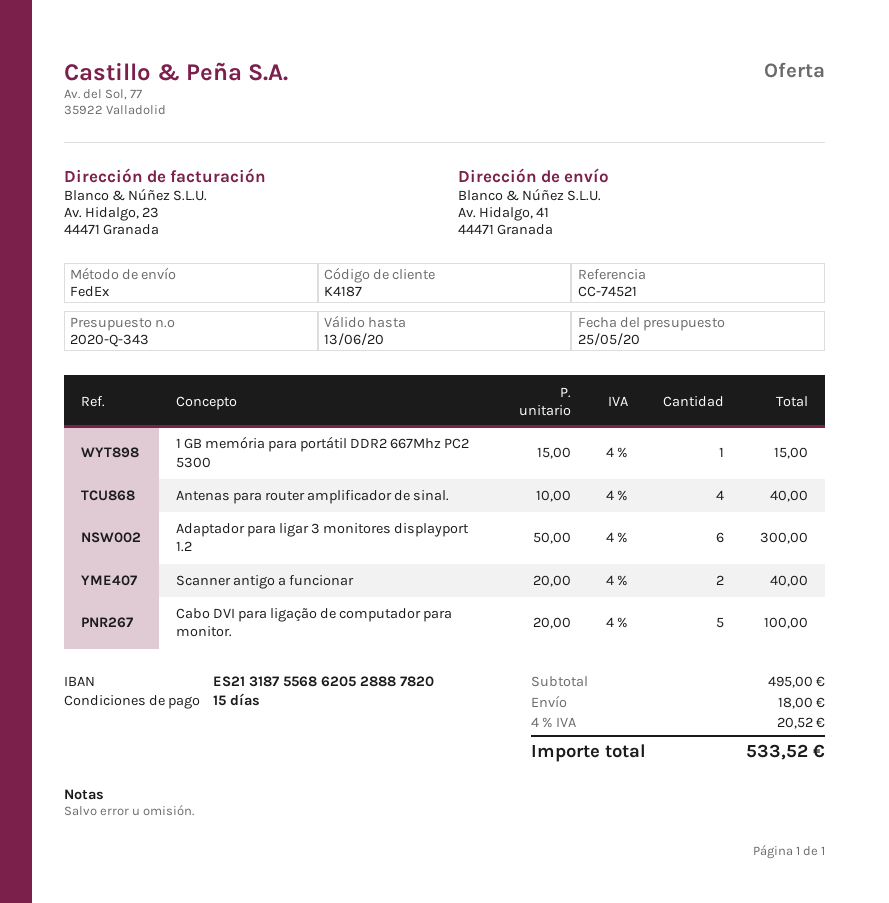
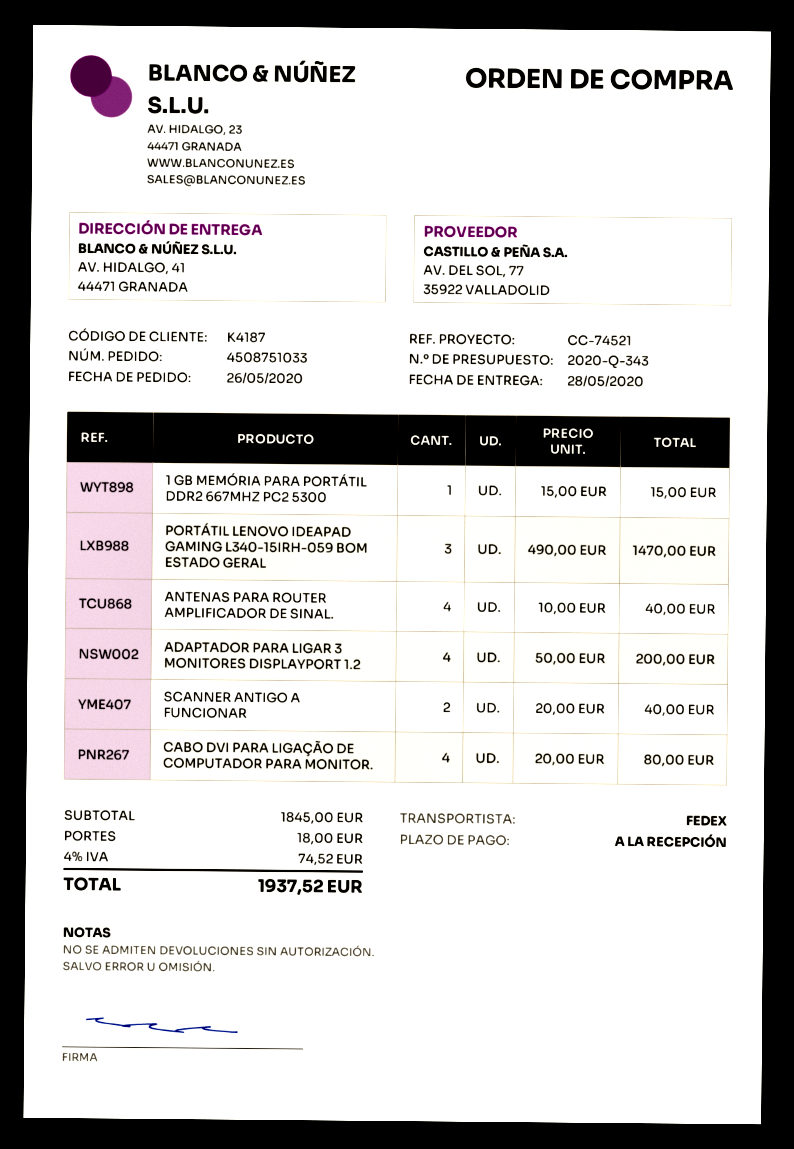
payment terms: 15 days -> on receipt
Adaptador para ligar 3 monitores displayport 1.2: 6 x 50.00 = 300.00 -> 4 x 50.00 = 200.00
Cabo DVI para ligação de computador para monitor.: 5 x 20.00 = 100.00 -> 4 x 20.00 = 80.00
PORTÁTIL LENOVO IDEAPAD GAMING L340-15IRH-059 BOM ESTADO GERAL: none -> 3 x 490.00 = 1470.00
subtotal: 495.00 -> 1845.00
tax: 4% = 20.52 -> 4% = 74.52
total: 533.52 -> 1937.52

